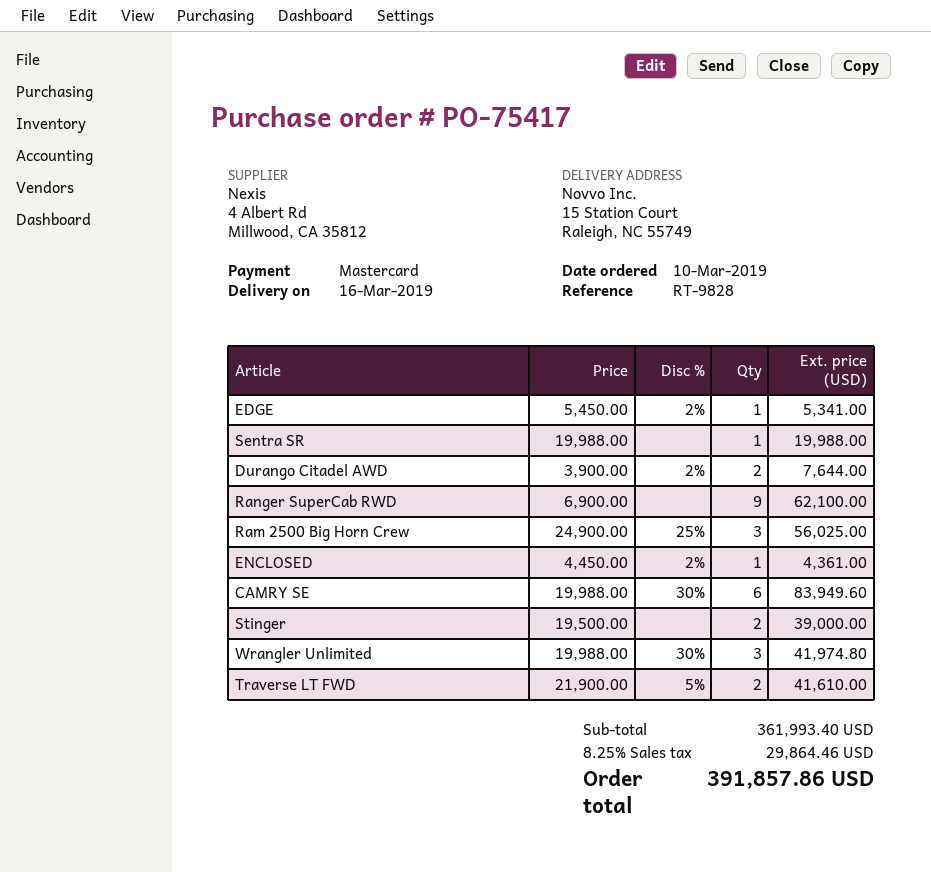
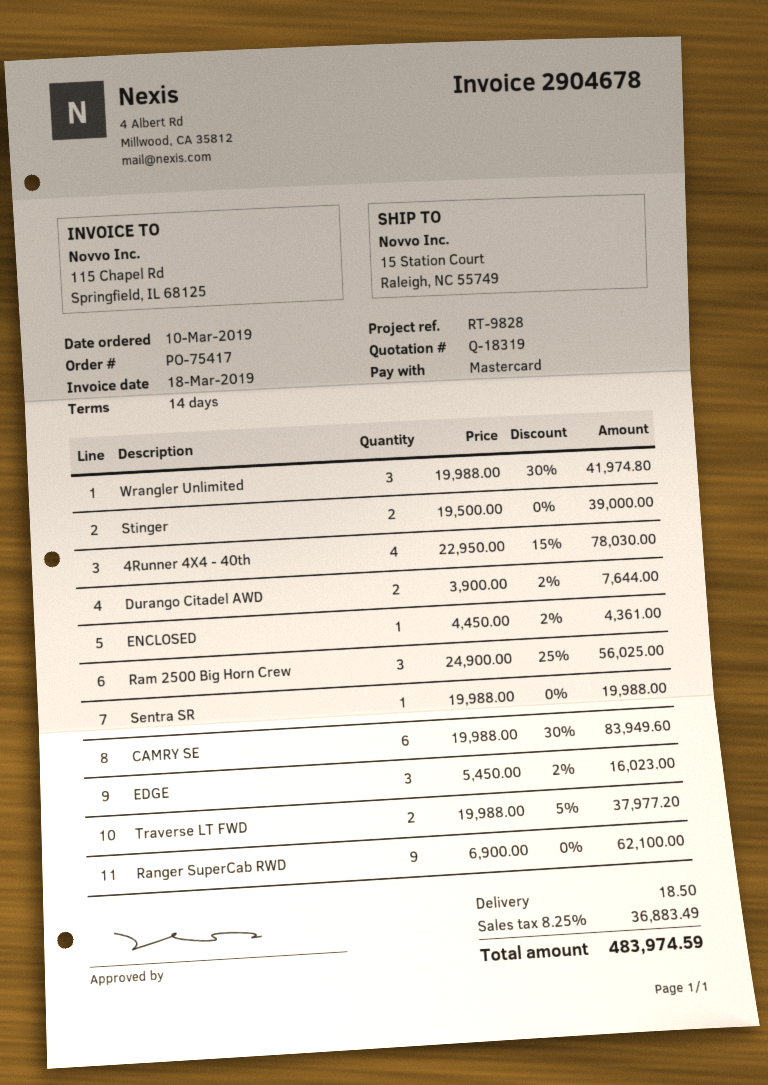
EDGE: 1 x 5450.00 - 2% = 5341.00 -> 3 x 5450.00 - 2% = 16023.00
Traverse LT FWD: 2 x 21900.00 - 5% = 41610.00 -> 2 x 19988.00 - 5% = 37977.20
4Runner 4X4 - 40th: none -> 4 x 22950.00 - 15% = 78030.00
shipping: none -> 18.50
tax: 8.25% = 29864.46 -> 8.25% = 36883.49
total: 391857.86 -> 483974.59

